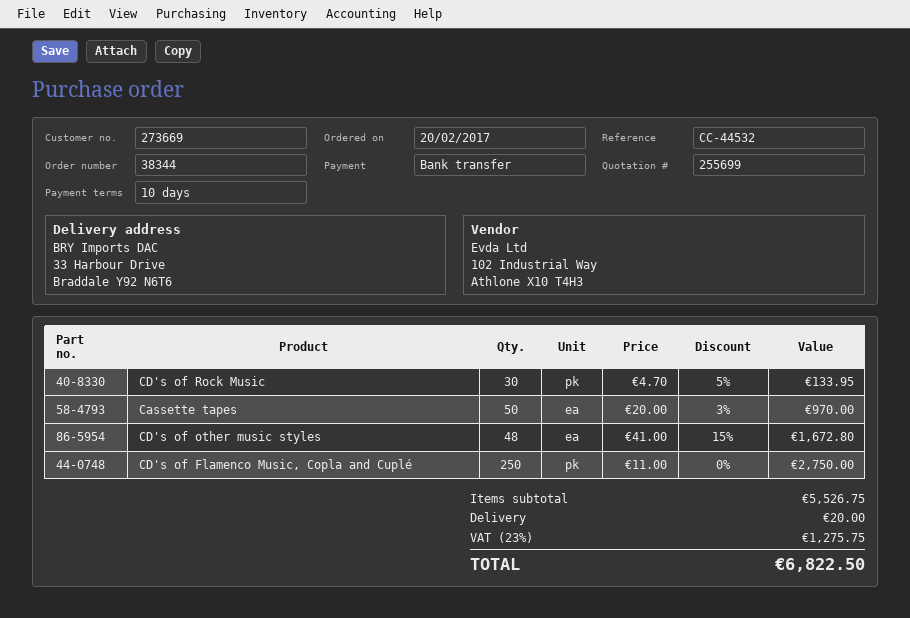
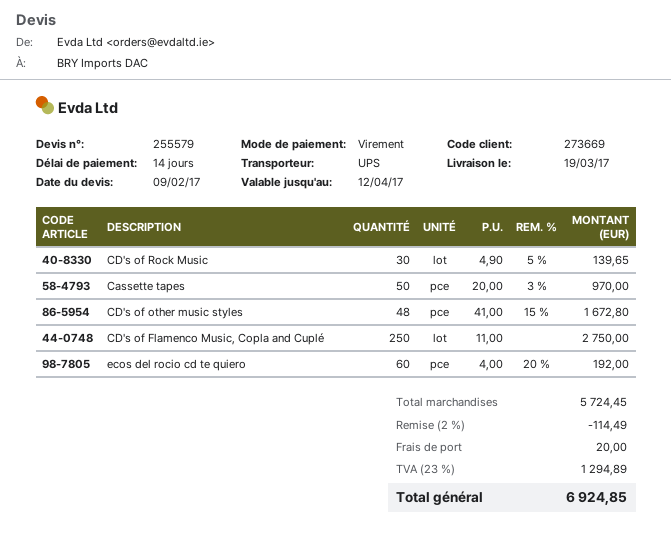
quote number: 255699 -> 255579
payment terms: 10 days -> 14 days
CD's of Rock Music: 30 x 4.70 - 5% = 133.95 -> 30 x 4.90 - 5% = 139.65
ecos del rocio cd te quiero: none -> 60 x 4.00 - 20% = 192.00
subtotal: 5526.75 -> 5724.45
discount: none -> 2% = 114.49
tax: 23% = 1275.75 -> 23% = 1294.89
total: 6822.50 -> 6924.85

